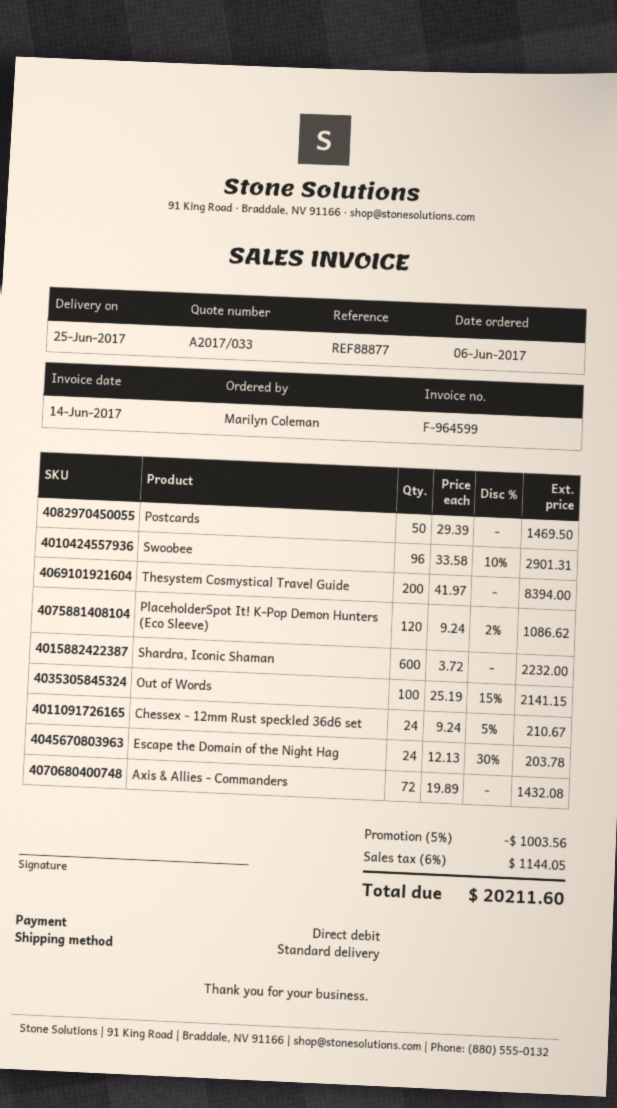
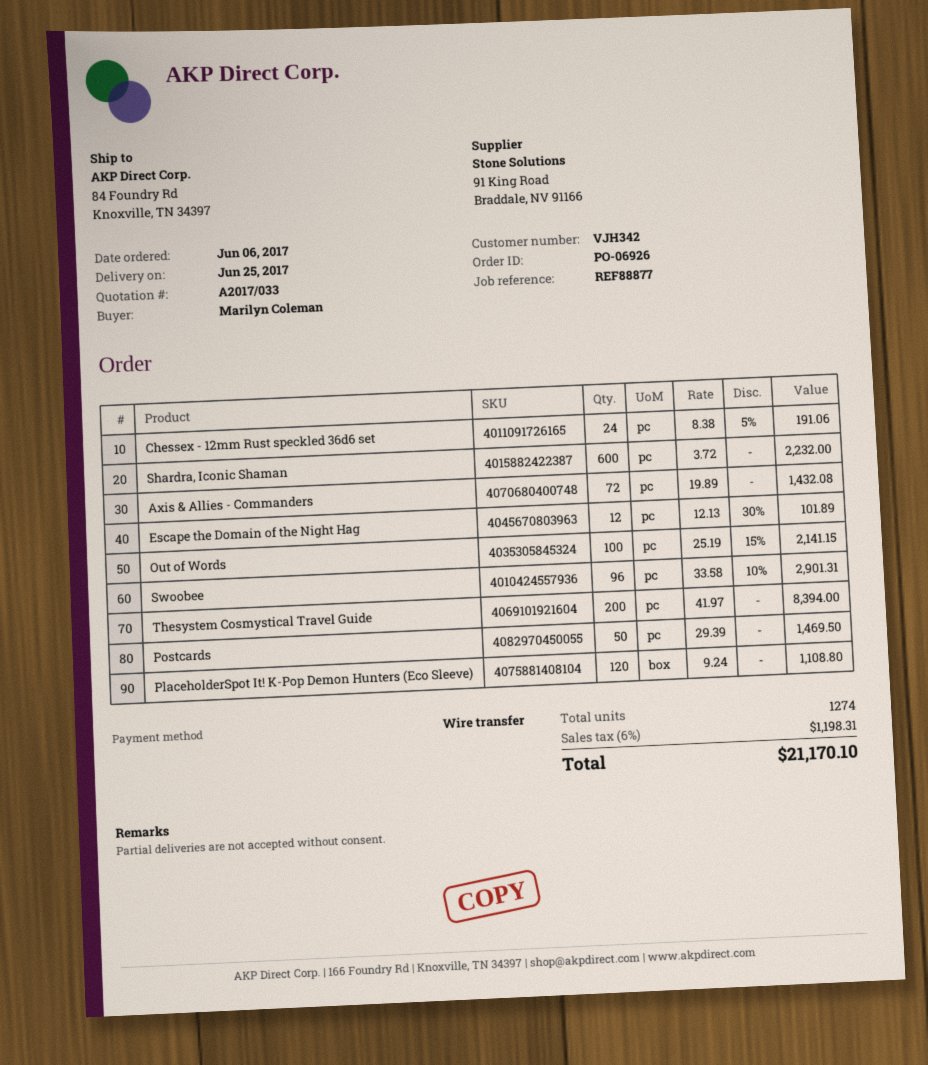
payment method: direct debit -> bank transfer
PlaceholderSpot It! K-Pop Demon Hunters (Eco Sleeve): 120 x 9.24 - 2% = 1086.62 -> 120 x 9.24 = 1108.80
Chessex - 12mm Rust speckled 36d6 set: 24 x 9.24 - 5% = 210.67 -> 24 x 8.38 - 5% = 191.06
Escape the Domain of the Night Hag: 24 x 12.13 - 30% = 203.78 -> 12 x 12.13 - 30% = 101.89
discount: 5% = 1003.56 -> none
tax: 6% = 1144.05 -> 6% = 1198.31
total: 20211.60 -> 21170.10

